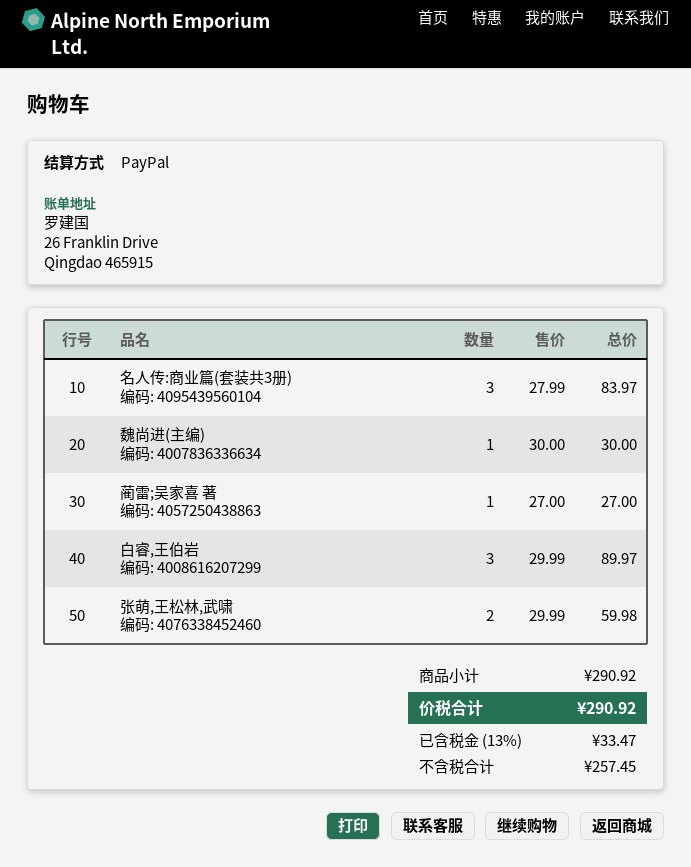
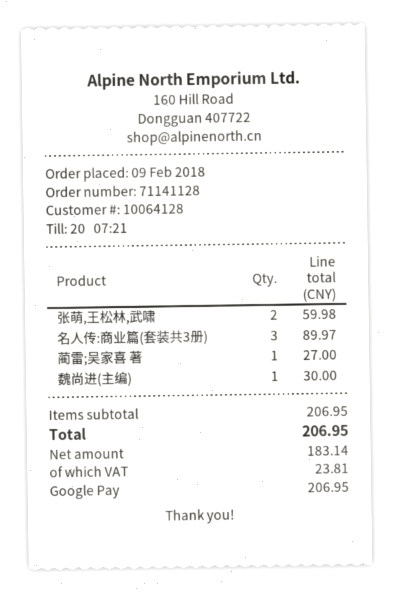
payment method: PayPal -> Google Pay
名人传:商业篇(套装共3册): 3 for 83.97 -> 3 for 89.97
白睿,王伯岩: 3 for 89.97 -> none
subtotal: 290.92 -> 206.95
net: 257.45 -> 183.14
tax: 33.47 -> 23.81
total: 290.92 -> 206.95

